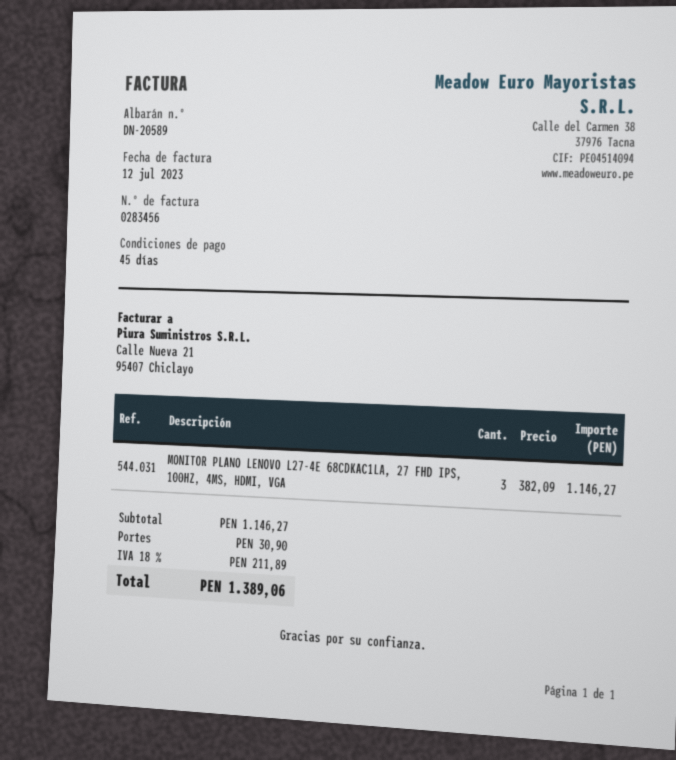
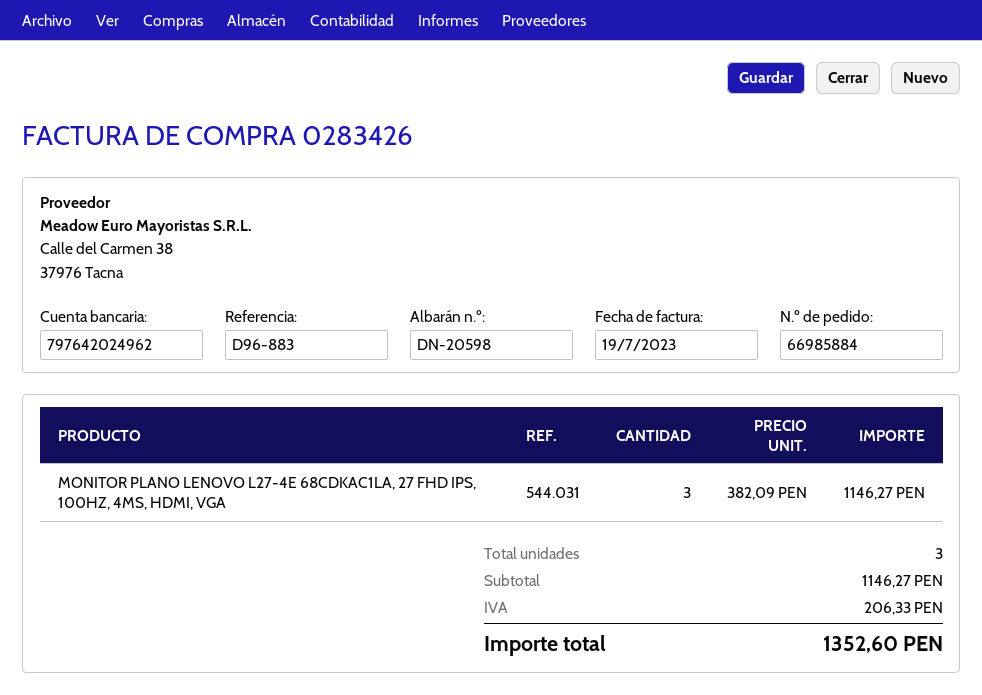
delivery note number: DN-20589 -> DN-20598
invoice number: 0283456 -> 0283426
invoice date: 2023-07-12 -> 2023-07-19
shipping: 30.90 -> none
tax: 211.89 -> 206.33
total: 1389.06 -> 1352.60

